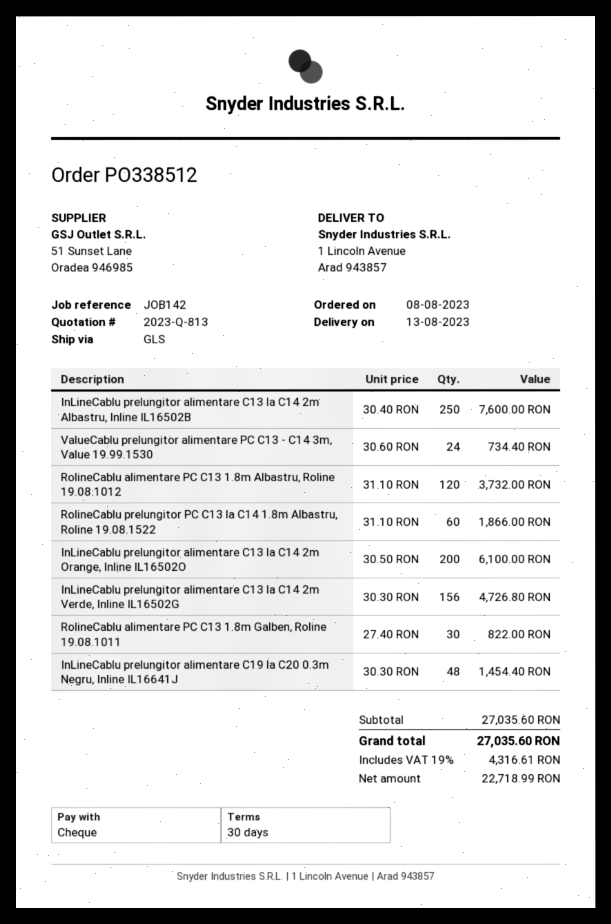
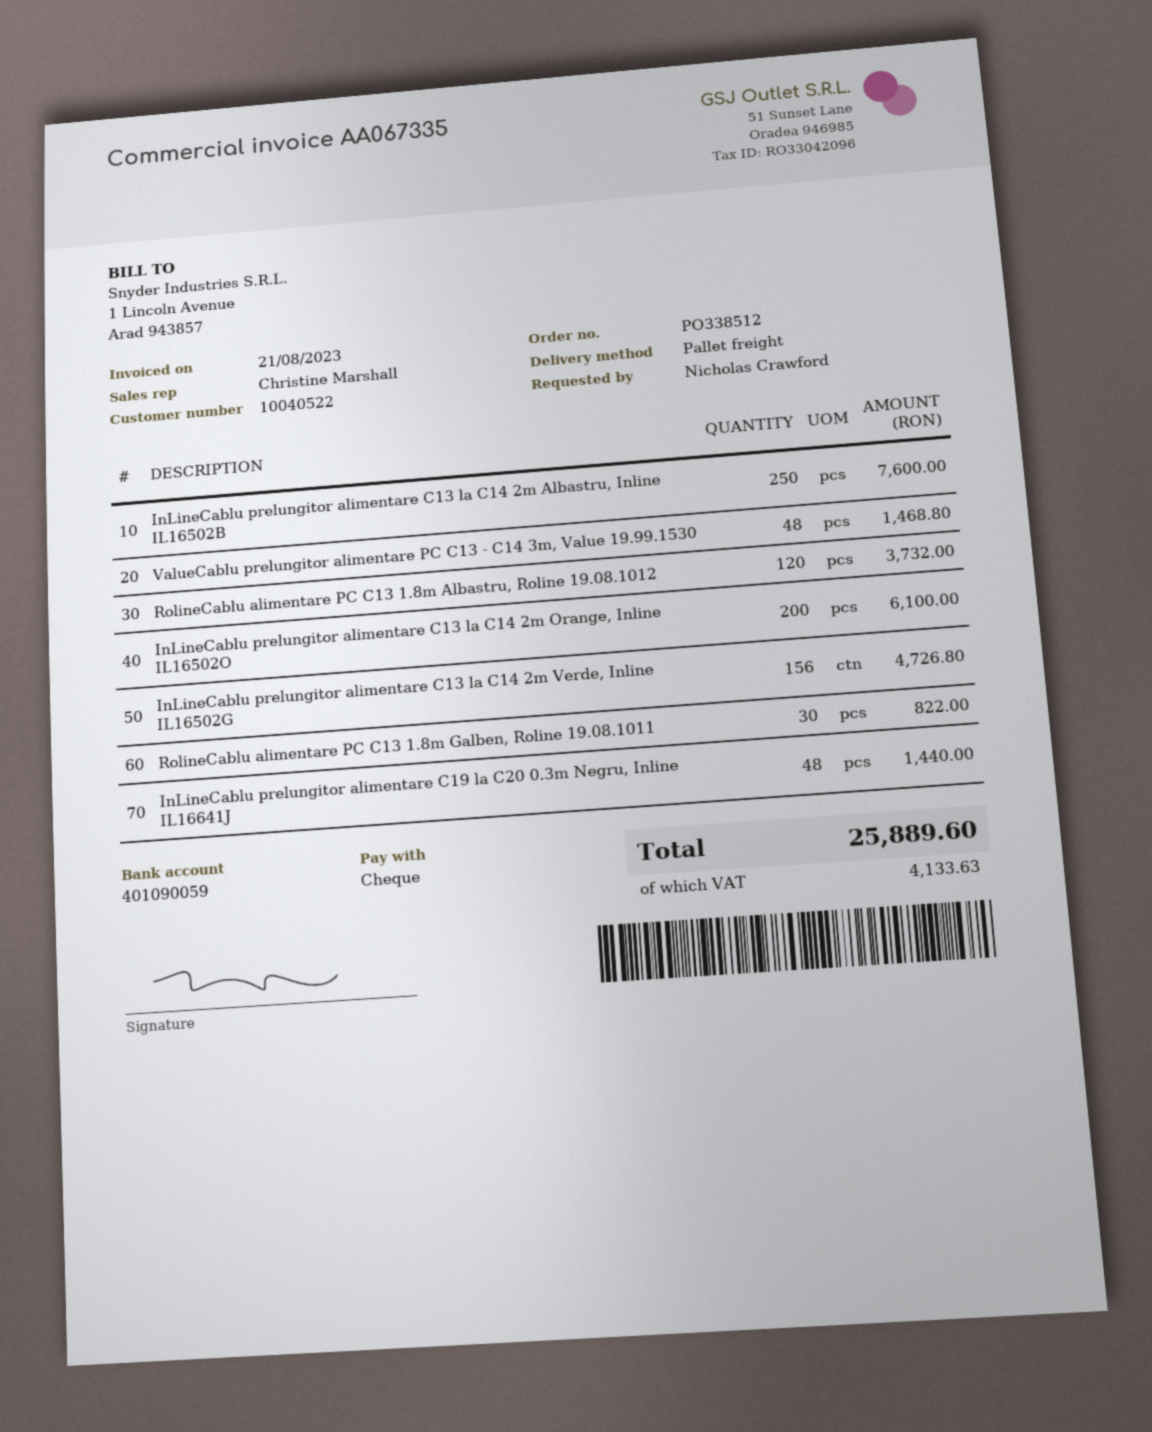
shipping method: GLS -> pallet freight
ValueCablu prelungitor alimentare PC C13 - C14 3m, Value 19.99.1530: 24 for 734.40 -> 48 for 1468.80
RolineCablu prelungitor PC C13 la C14 1.8m Albastru, Roline 19.08.1522: 60 for 1866.00 -> none
InLineCablu prelungitor alimentare C19 la C20 0.3m Negru, Inline IL16641J: 48 for 1454.40 -> 48 for 1440.00
tax: 4316.61 -> 4133.63
total: 27035.60 -> 25889.60

